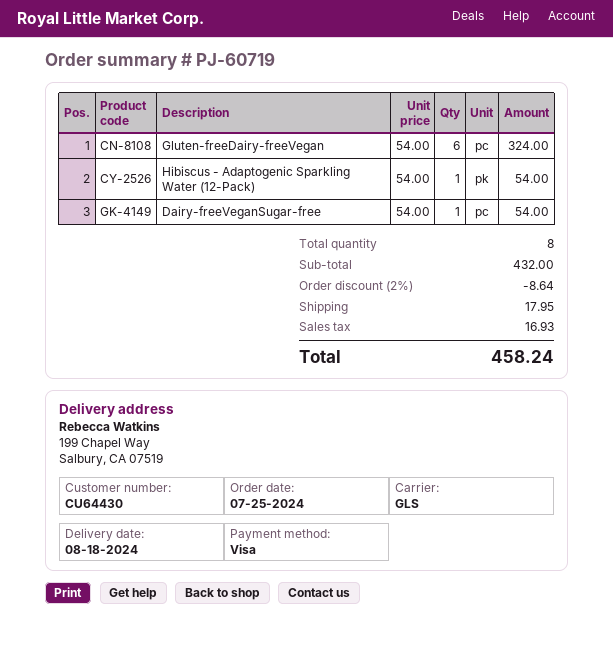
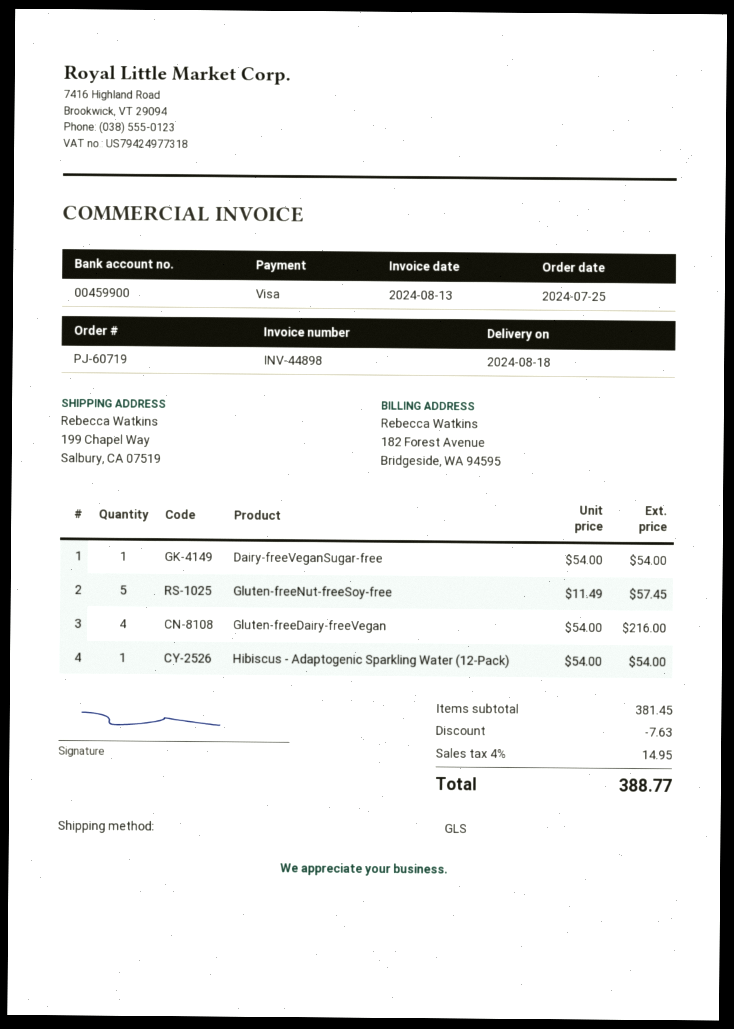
Gluten-freeDairy-freeVegan: 6 x 54.00 = 324.00 -> 4 x 54.00 = 216.00
Gluten-freeNut-freeSoy-free: none -> 5 x 11.49 = 57.45
subtotal: 432.00 -> 381.45
discount: 8.64 -> 7.63
shipping: 17.95 -> none
tax: 16.93 -> 14.95
total: 458.24 -> 388.77

